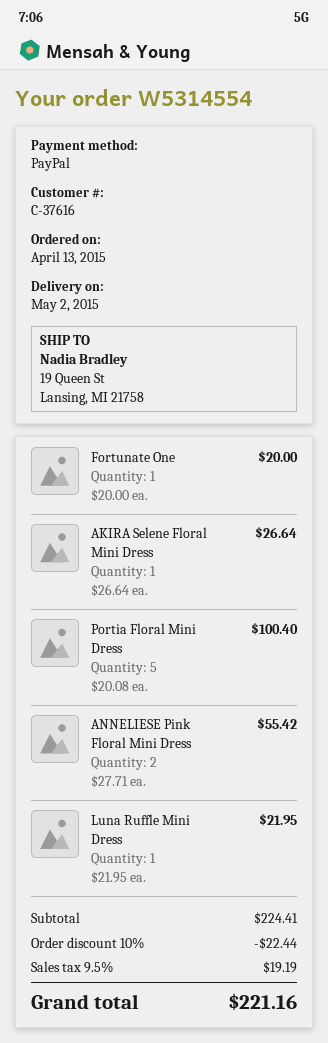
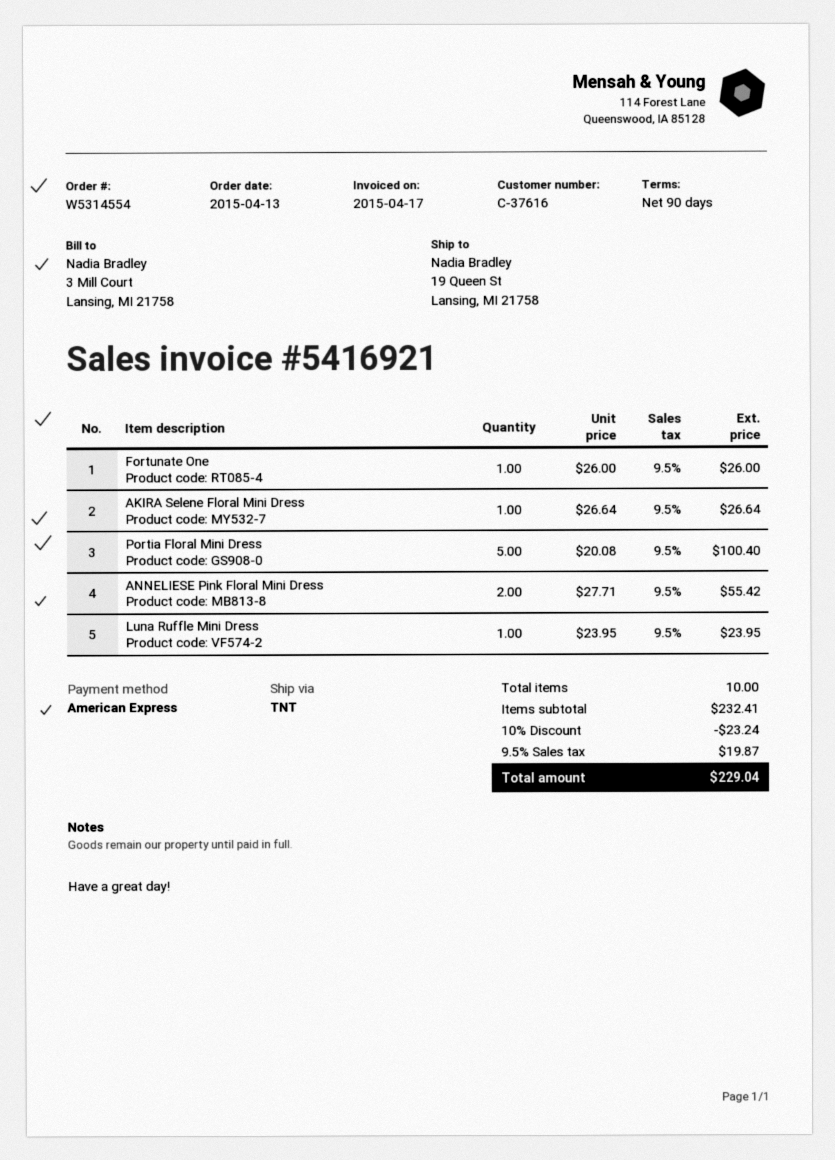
payment method: PayPal -> American Express
Fortunate One: 1 x 20.00 = 20.00 -> 1 x 26.00 = 26.00
Luna Ruffle Mini Dress: 1 x 21.95 = 21.95 -> 1 x 23.95 = 23.95
subtotal: 224.41 -> 232.41
discount: 10% = 22.44 -> 10% = 23.24
tax: 9.5% = 19.19 -> 9.5% = 19.87
total: 221.16 -> 229.04

